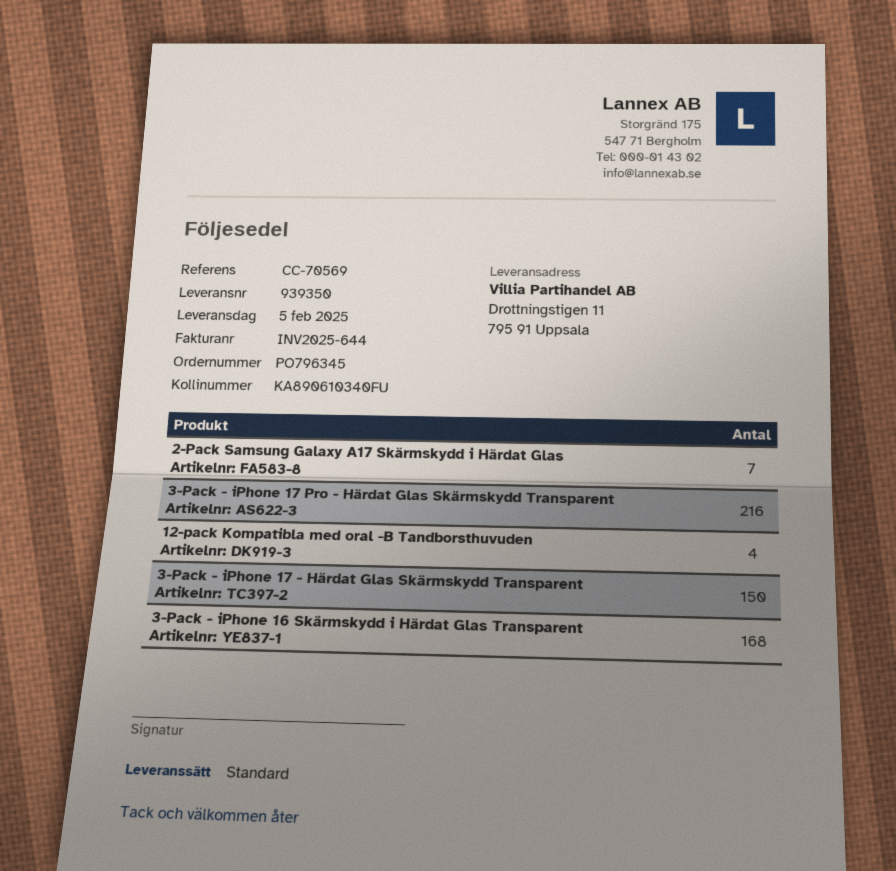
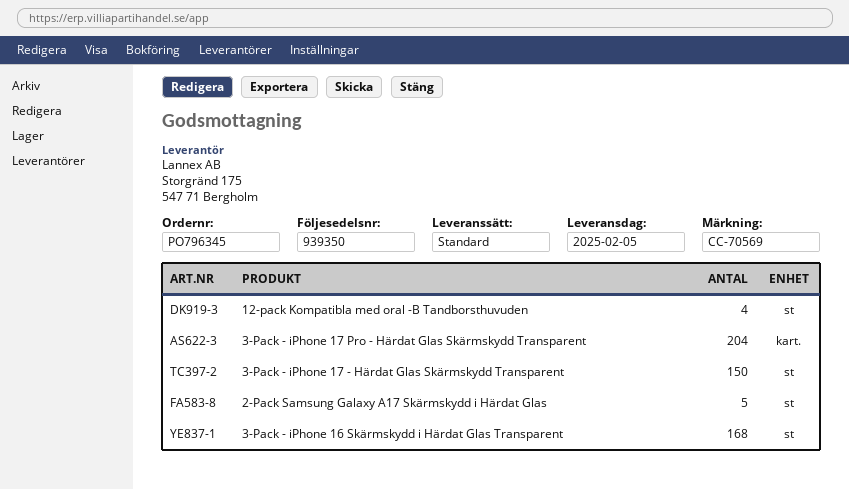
2-Pack Samsung Galaxy A17 Skärmskydd i Härdat Glas: 7 -> 5
3-Pack - iPhone 17 Pro - Härdat Glas Skärmskydd Transparent: 216 -> 204

